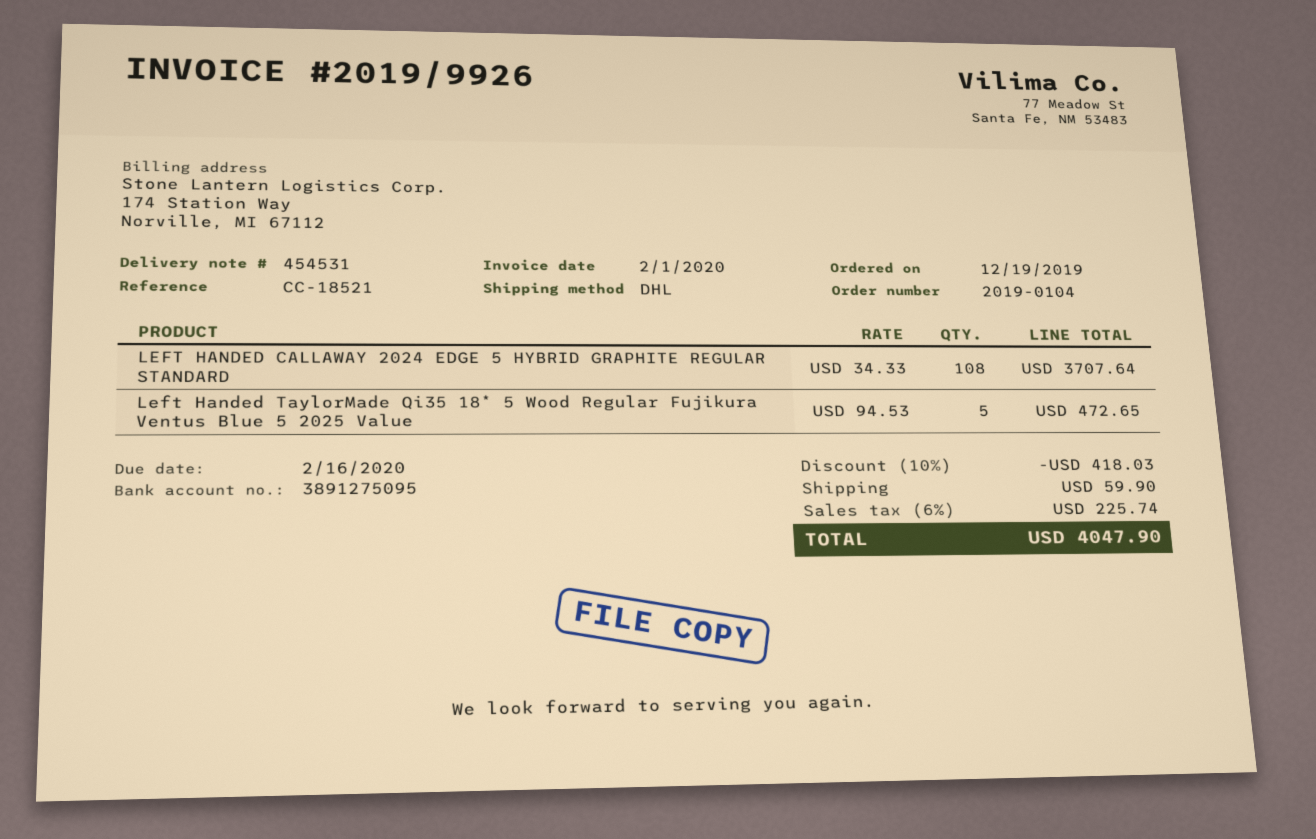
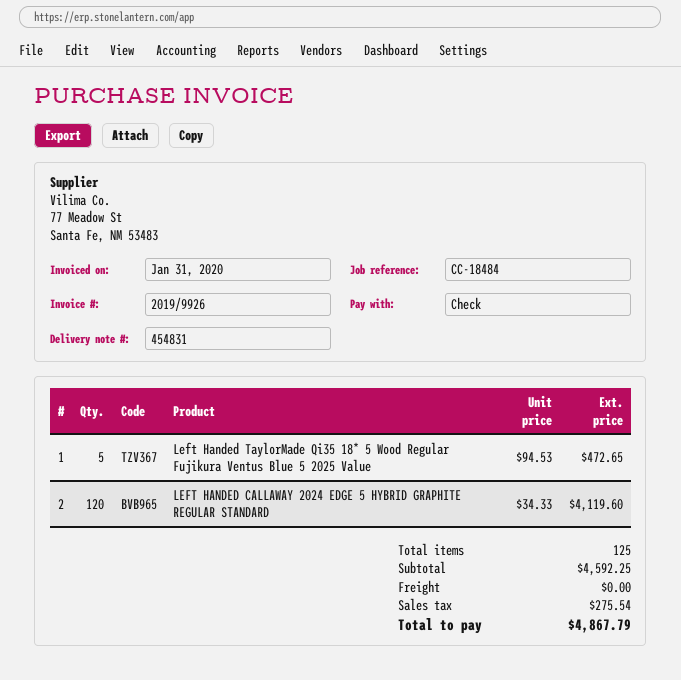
delivery note number: 454531 -> 454831
invoice date: 2020-02-01 -> 2020-01-31
reference: CC-18521 -> CC-18484
LEFT HANDED CALLAWAY 2024 EDGE 5 HYBRID GRAPHITE REGULAR STANDARD: 108 x 34.33 = 3707.64 -> 120 x 34.33 = 4119.60
discount: 10% = 418.03 -> none
shipping: 59.90 -> 0.00
tax: 225.74 -> 275.54
total: 4047.90 -> 4867.79

